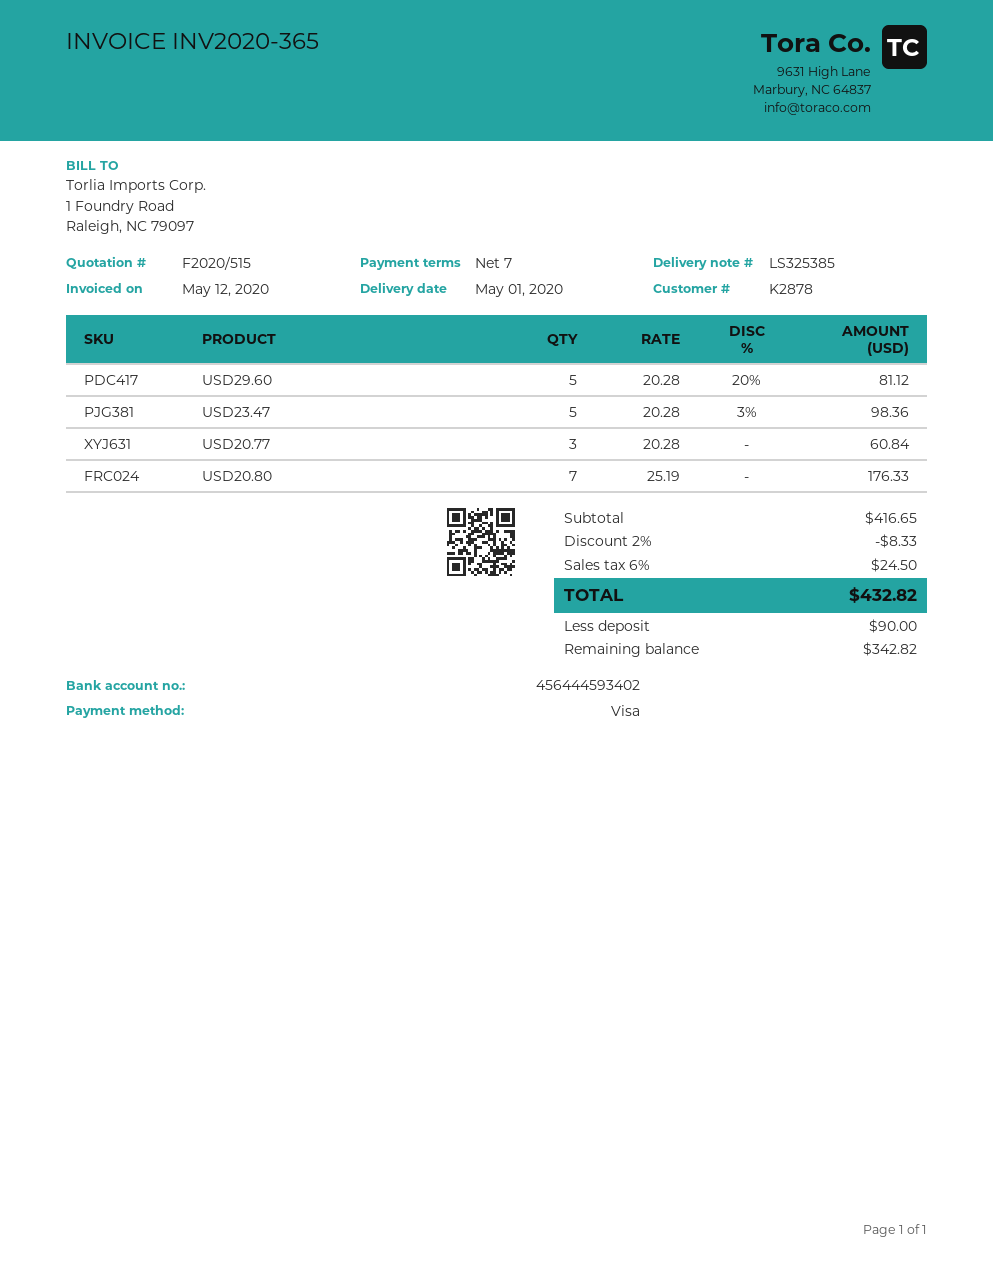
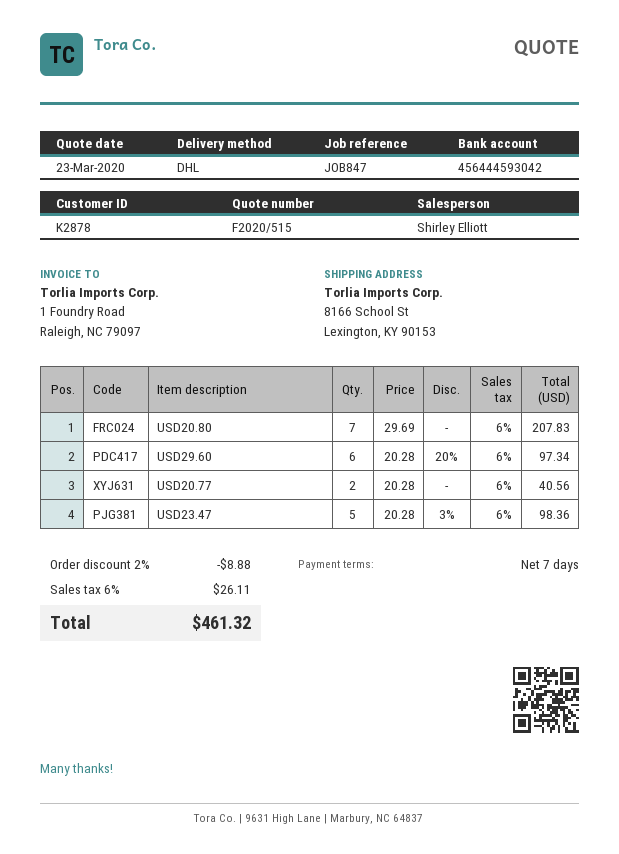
bank account: 456444593402 -> 456444593042
USD29.60: 5 x 20.28 - 20% = 81.12 -> 6 x 20.28 - 20% = 97.34
USD20.77: 3 x 20.28 = 60.84 -> 2 x 20.28 = 40.56
USD20.80: 7 x 25.19 = 176.33 -> 7 x 29.69 = 207.83
discount: 2% = 8.33 -> 2% = 8.88
tax: 6% = 24.50 -> 6% = 26.11
total: 432.82 -> 461.32

